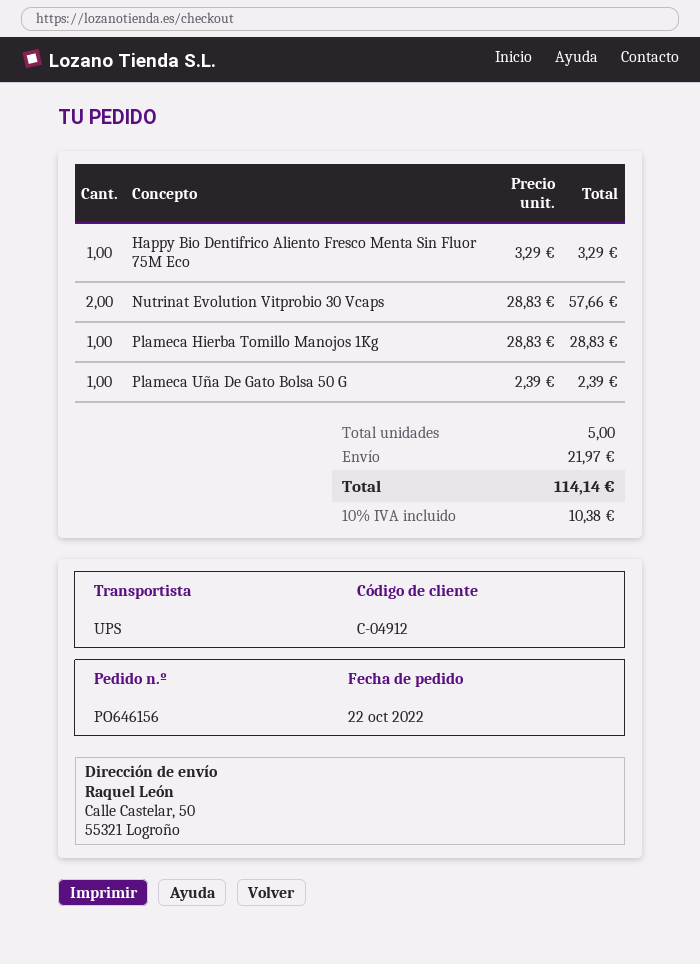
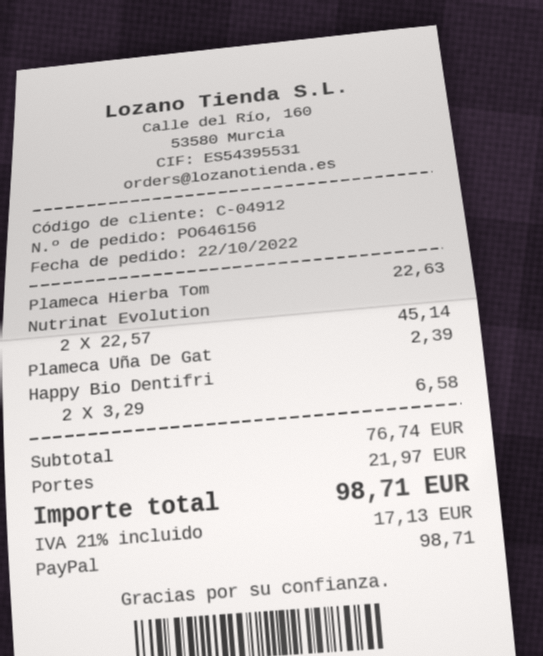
Happy Bio Dentifrico Aliento Fresco Menta Sin Fluor 75M Eco: 1 x 3.29 = 3.29 -> 2 x 3.29 = 6.58
Nutrinat Evolution Vitprobio 30 Vcaps: 2 x 28.83 = 57.66 -> 2 x 22.57 = 45.14
Plameca Hierba Tomillo Manojos 1Kg: 1 x 28.83 = 28.83 -> 1 x 22.63 = 22.63
tax: 10% = 10.38 -> 21% = 17.13
total: 114.14 -> 98.71

